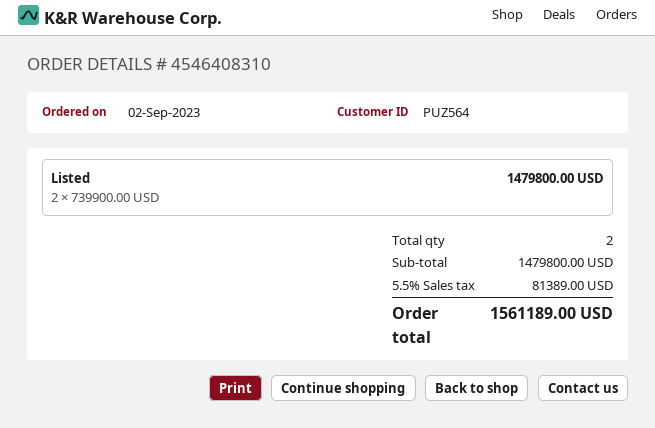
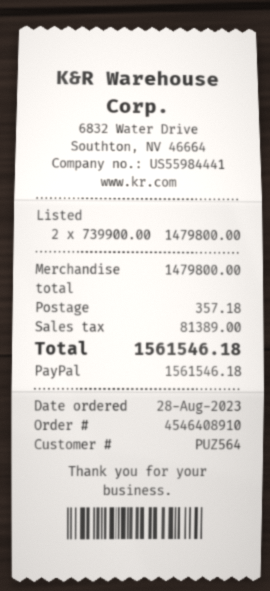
order number: 4546408310 -> 4546408910
order date: 2023-09-02 -> 2023-08-28
shipping: none -> 357.18
total: 1561189.00 -> 1561546.18

